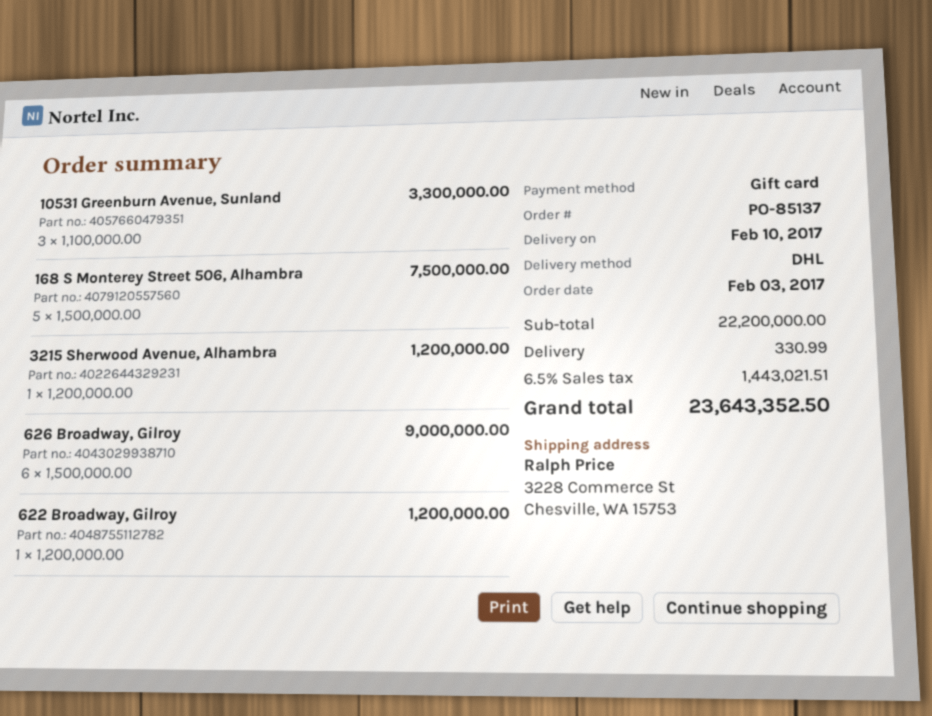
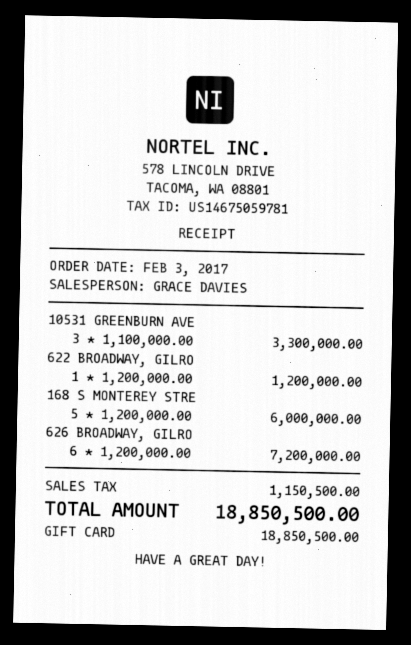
168 S Monterey Street 506, Alhambra: 5 x 1500000.00 = 7500000.00 -> 5 x 1200000.00 = 6000000.00
3215 Sherwood Avenue, Alhambra: 1 x 1200000.00 = 1200000.00 -> none
626 Broadway, Gilroy: 6 x 1500000.00 = 9000000.00 -> 6 x 1200000.00 = 7200000.00
shipping: 330.99 -> none
tax: 1443021.51 -> 1150500.00
total: 23643352.50 -> 18850500.00

